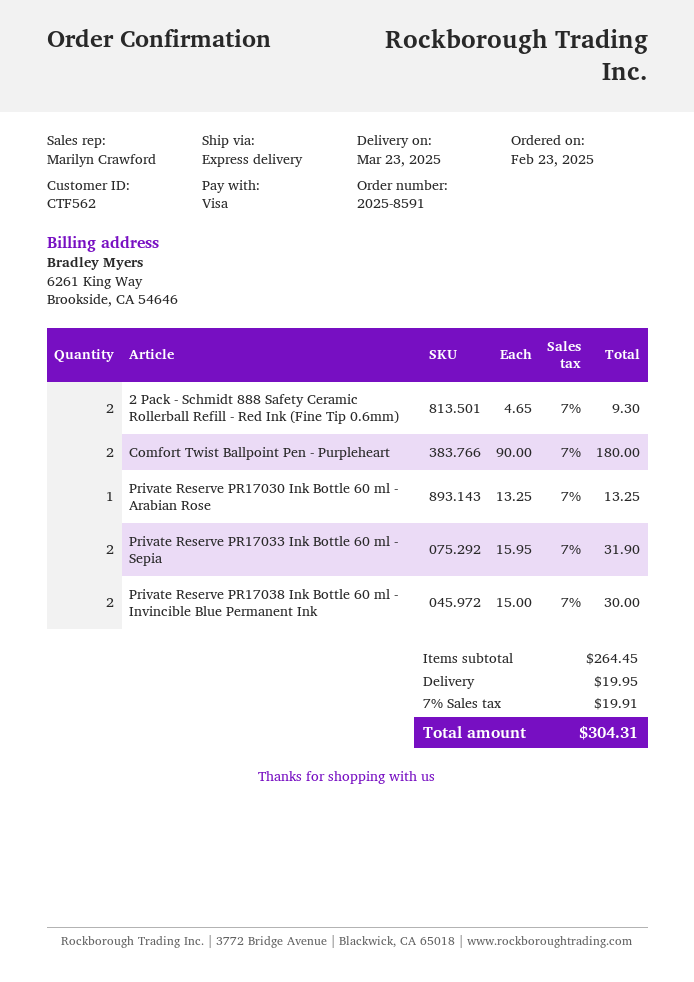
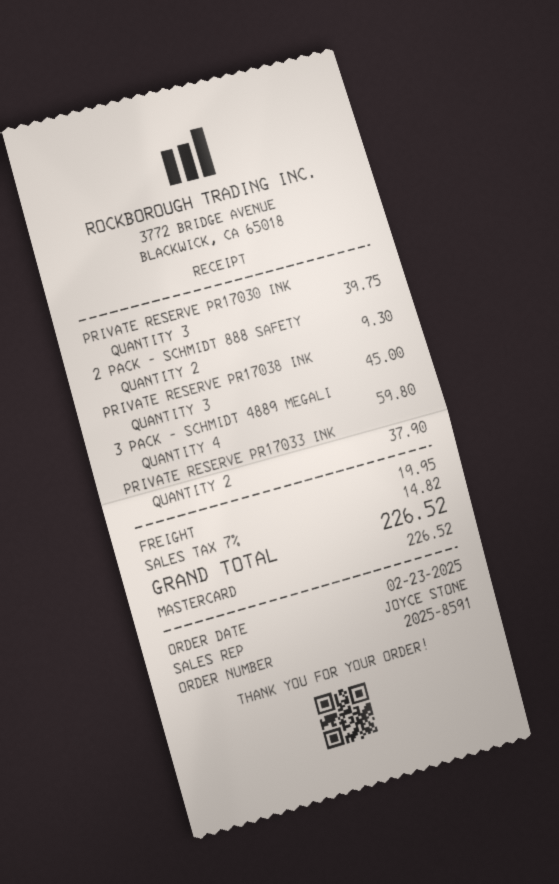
sales rep: Marilyn Crawford -> JOYCE STONE
payment method: Visa -> Mastercard
Comfort Twist Ballpoint Pen - Purpleheart: 2 for 180.00 -> none
Private Reserve PR17030 Ink Bottle 60 ml - Arabian Rose: 1 for 13.25 -> 3 for 39.75
Private Reserve PR17033 Ink Bottle 60 ml - Sepia: 2 for 31.90 -> 2 for 37.90
Private Reserve PR17038 Ink Bottle 60 ml - Invincible Blue Permanent Ink: 2 for 30.00 -> 3 for 45.00
3 PACK - SCHMIDT 4889 MEGALI: none -> 4 for 59.80
tax: 7% = 19.91 -> 7% = 14.82
total: 304.31 -> 226.52

